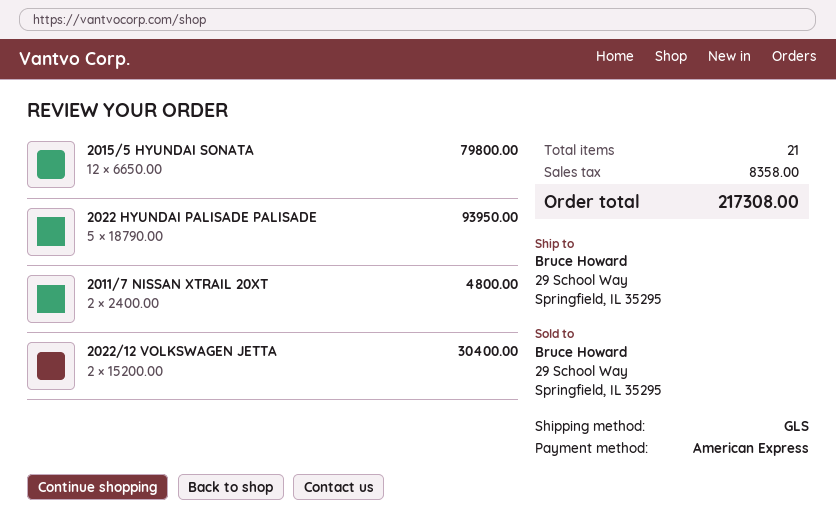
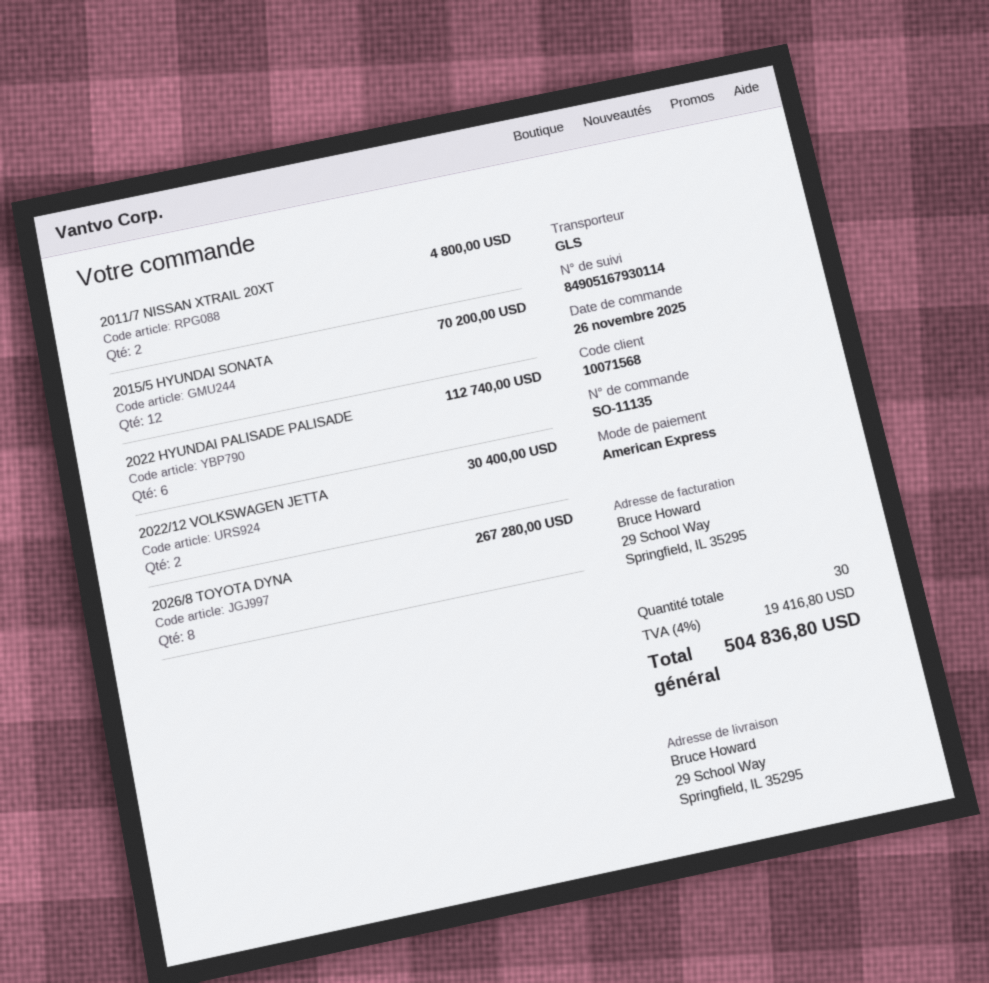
2015/5 HYUNDAI SONATA: 12 for 79800.00 -> 12 for 70200.00
2022 HYUNDAI PALISADE PALISADE: 5 for 93950.00 -> 6 for 112740.00
2026/8 TOYOTA DYNA: none -> 8 for 267280.00
total quantity: 21 -> 30
tax: 8358.00 -> 19416.80
total: 217308.00 -> 504836.80

